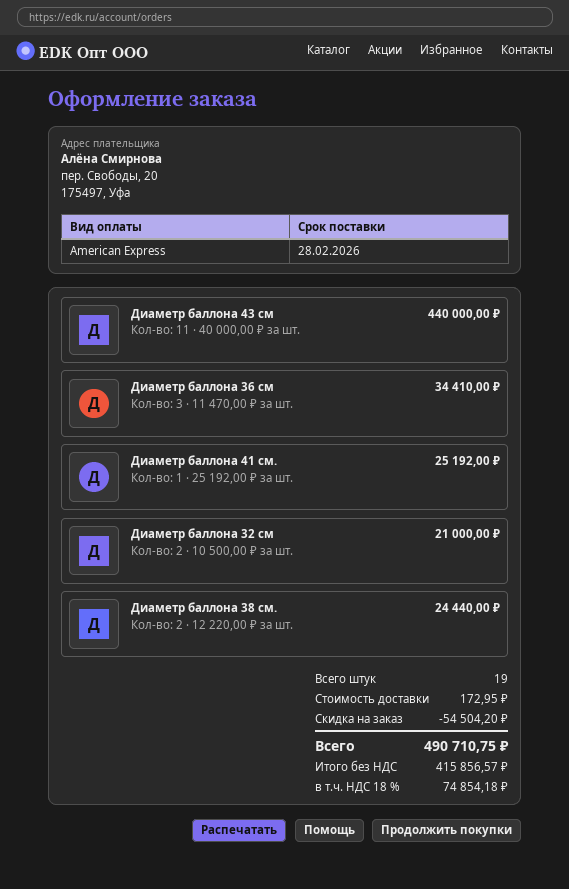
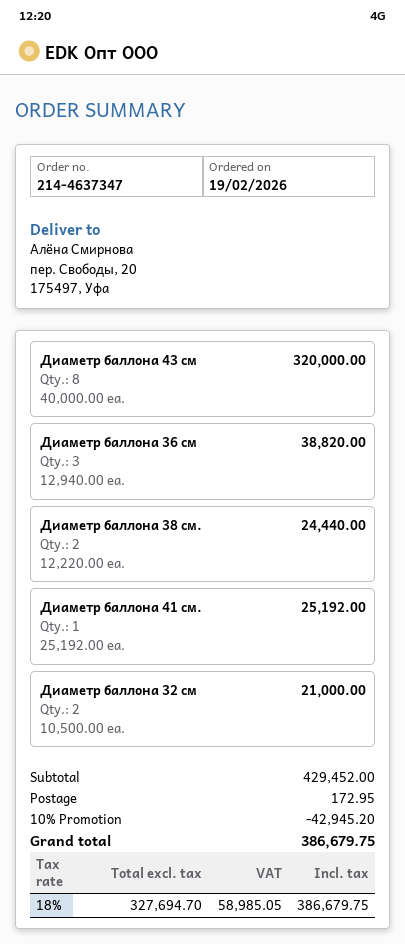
Диаметр баллона 43 см: 11 x 40000.00 = 440000.00 -> 8 x 40000.00 = 320000.00
Диаметр баллона 36 см: 3 x 11470.00 = 34410.00 -> 3 x 12940.00 = 38820.00
discount: 54504.20 -> 42945.20
net: 415856.57 -> 327694.70
tax: 18% = 74854.18 -> 18% = 58985.05
total: 490710.75 -> 386679.75

